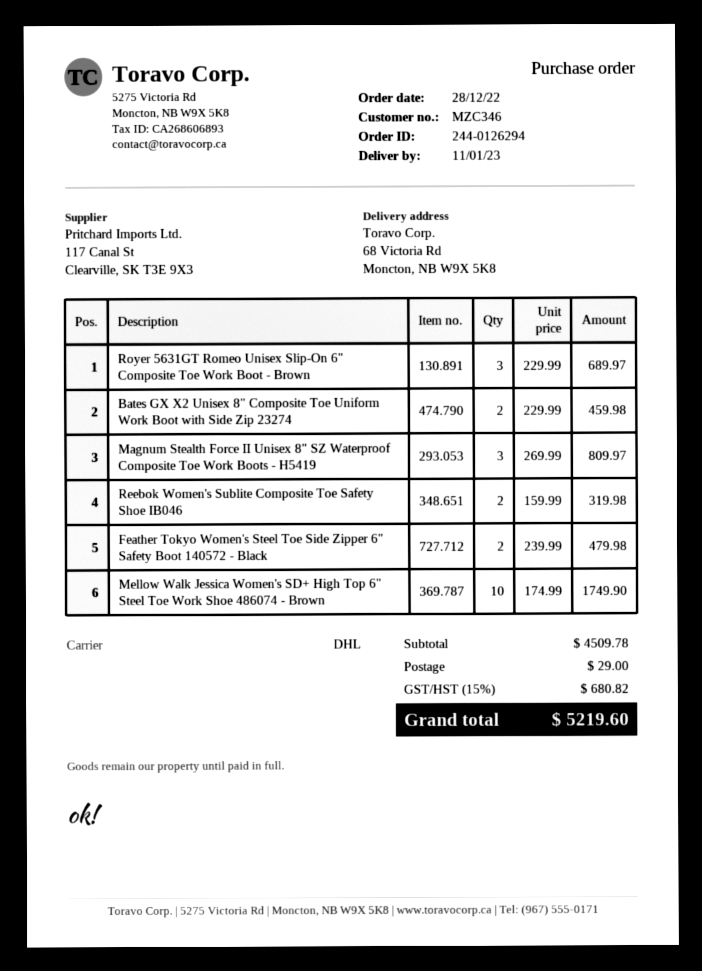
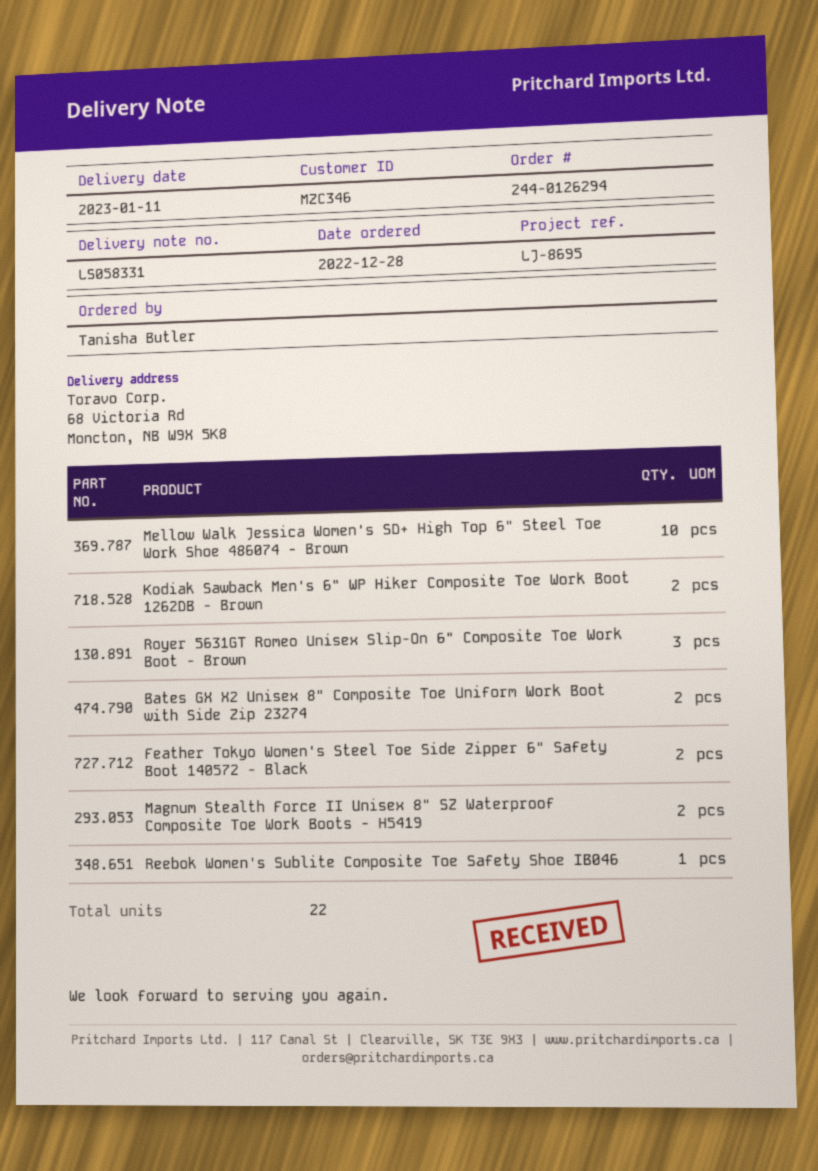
Magnum Stealth Force II Unisex 8" SZ Waterproof Composite Toe Work Boots - H5419: 3 -> 2
Reebok Women's Sublite Composite Toe Safety Shoe IB046: 2 -> 1
Kodiak Sawback Men's 6" WP Hiker Composite Toe Work Boot 1262DB - Brown: none -> 2

